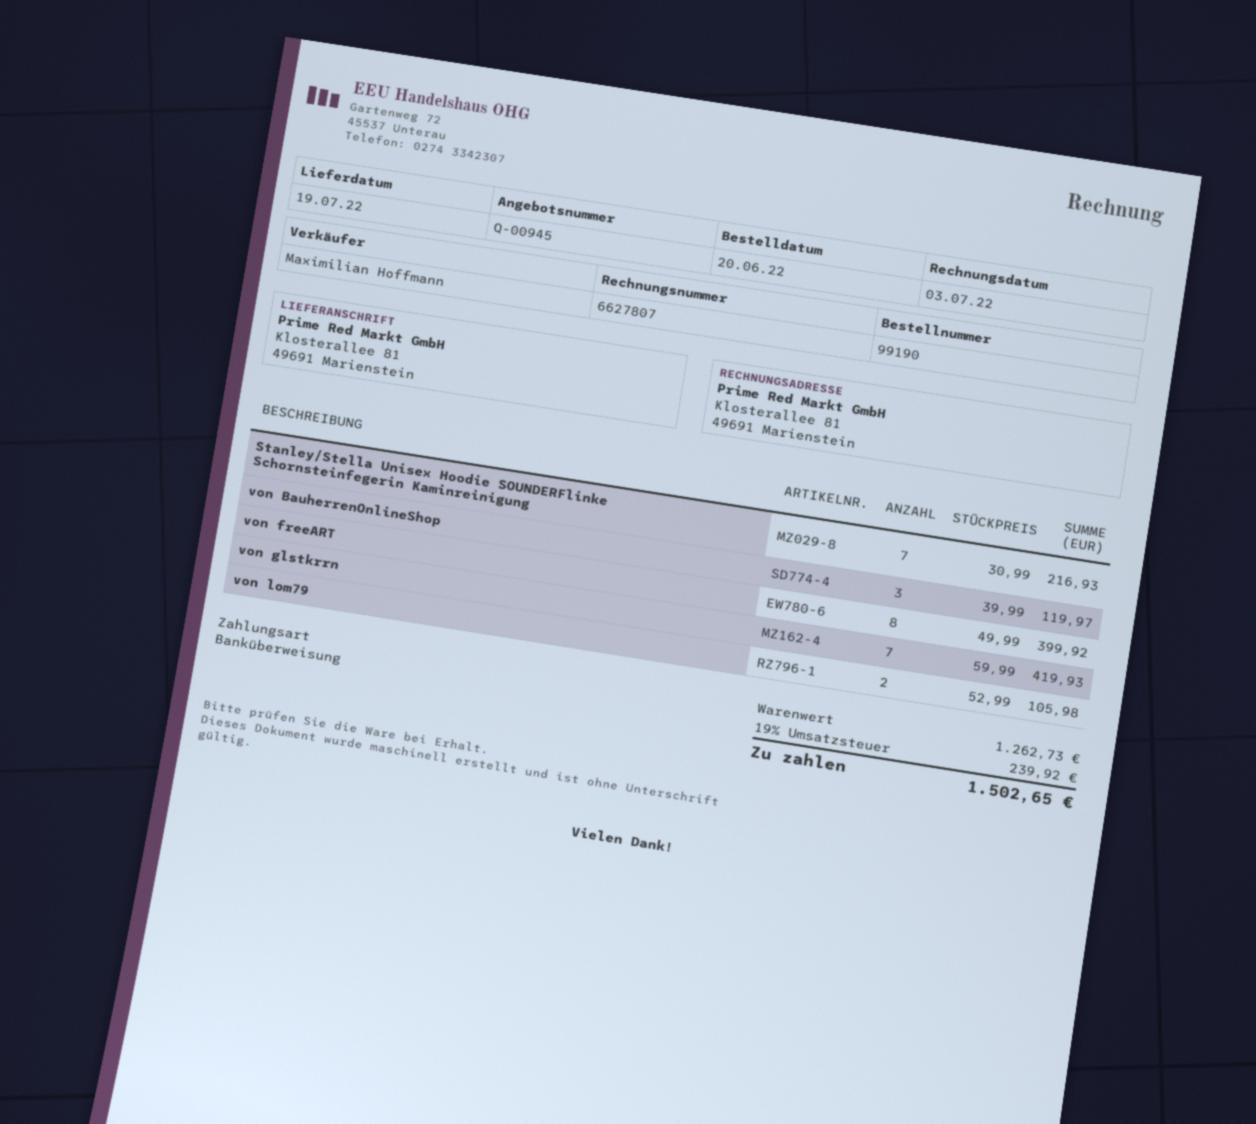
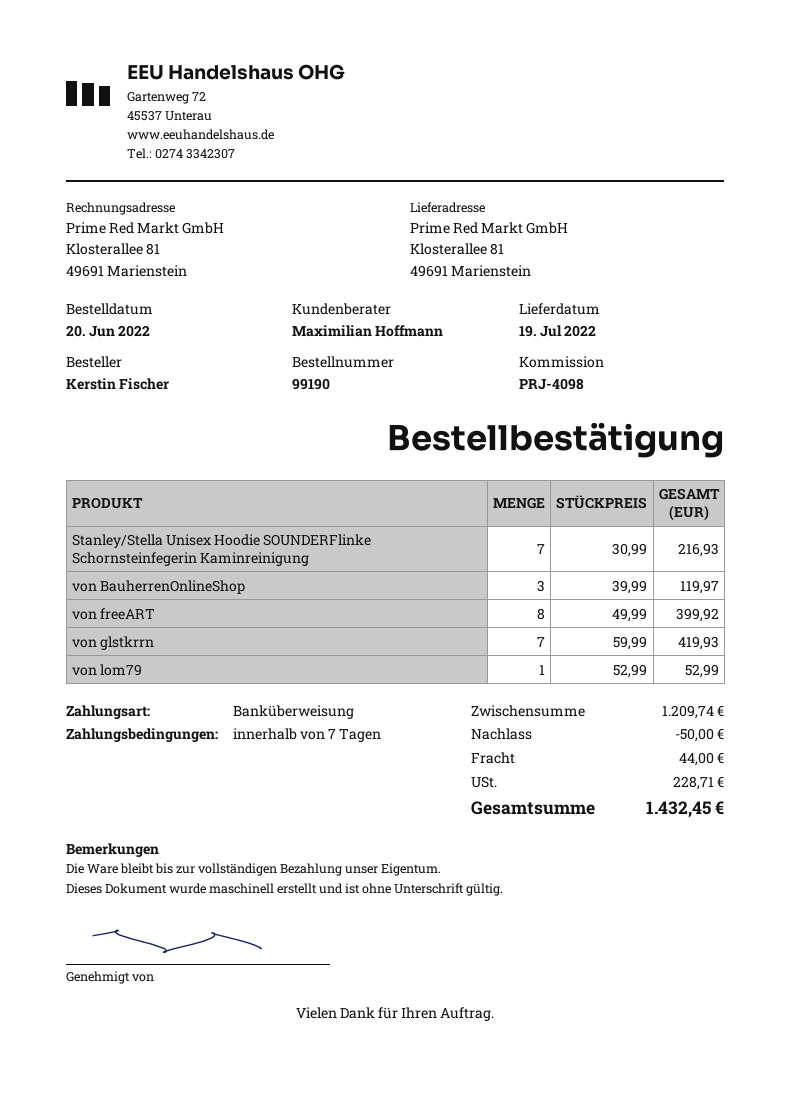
von lom79: 2 x 52.99 = 105.98 -> 1 x 52.99 = 52.99
subtotal: 1262.73 -> 1209.74
discount: none -> 50.00
shipping: none -> 44.00
tax: 239.92 -> 228.71
total: 1502.65 -> 1432.45

